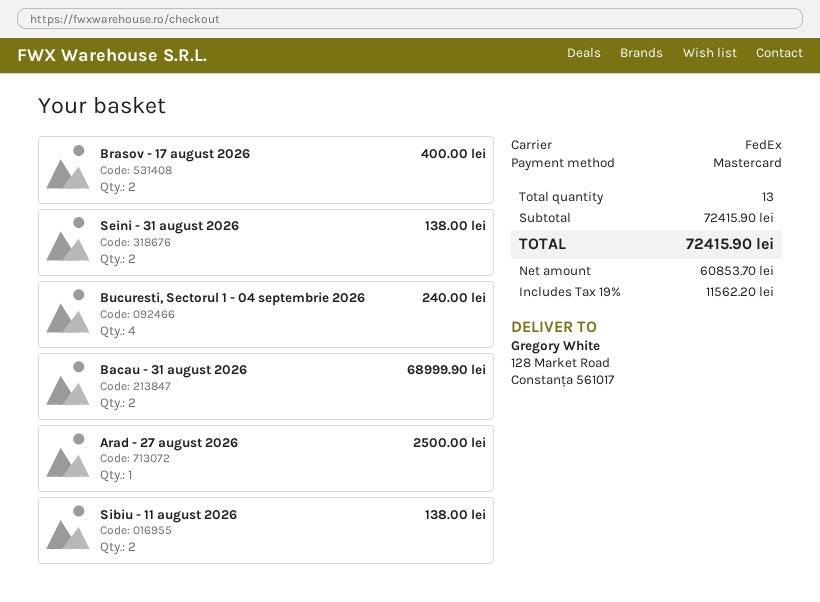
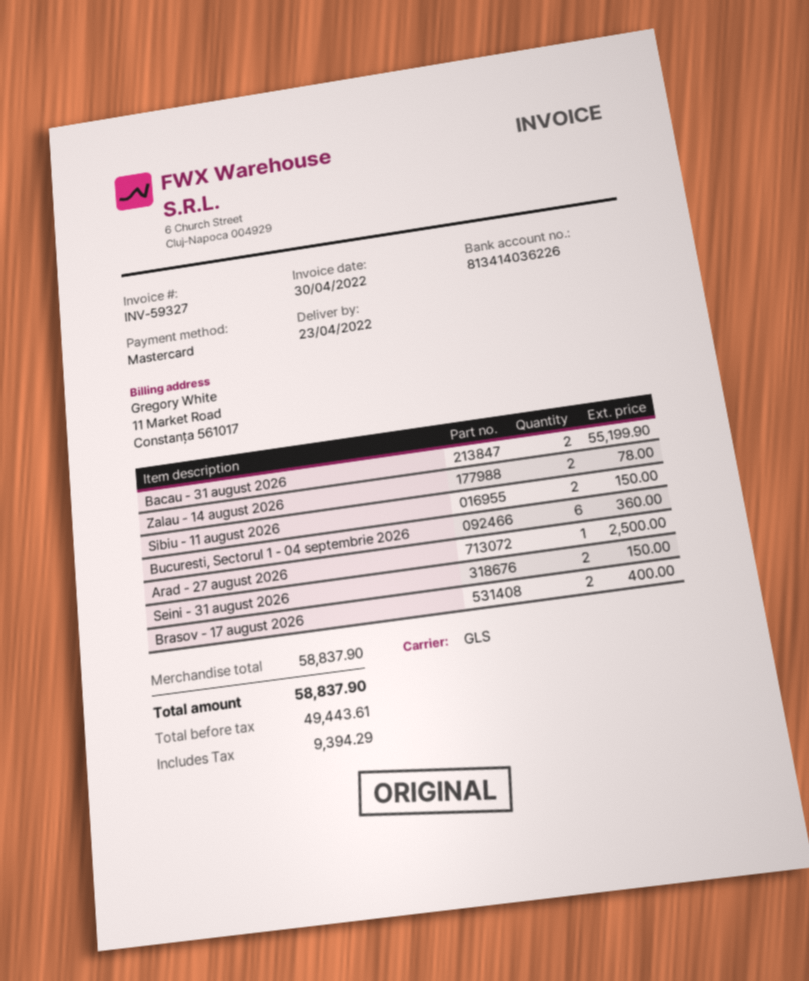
shipping method: FedEx -> GLS
Seini - 31 august 2026: 2 for 138.00 -> 2 for 150.00
Bucuresti, Sectorul 1 - 04 septembrie 2026: 4 for 240.00 -> 6 for 360.00
Bacau - 31 august 2026: 2 for 68999.90 -> 2 for 55199.90
Sibiu - 11 august 2026: 2 for 138.00 -> 2 for 150.00
Zalau - 14 august 2026: none -> 2 for 78.00
subtotal: 72415.90 -> 58837.90
net: 60853.70 -> 49443.61
tax: 11562.20 -> 9394.29
total: 72415.90 -> 58837.90

